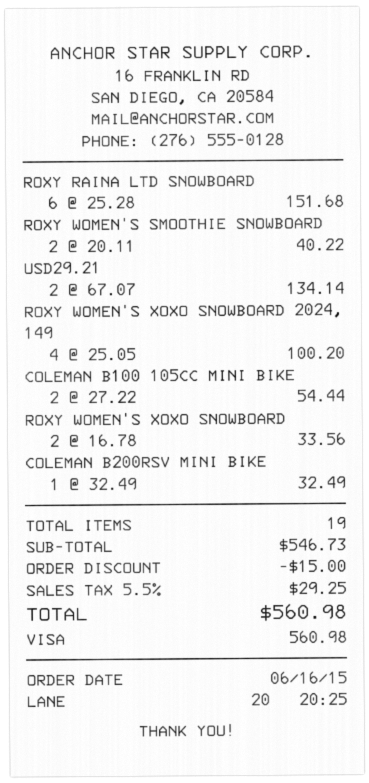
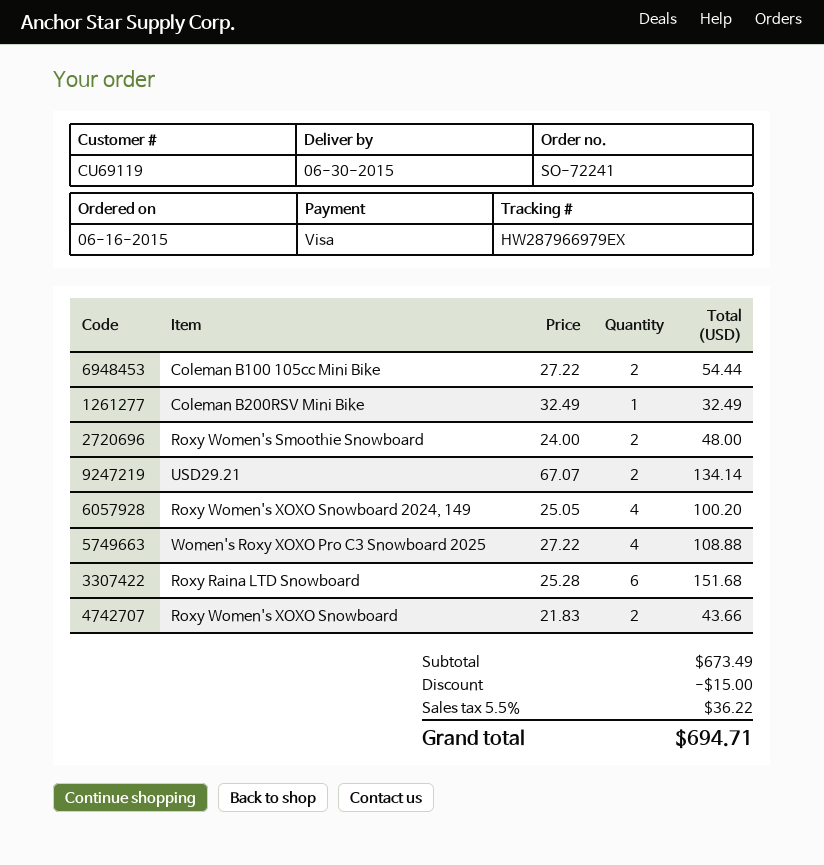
ROXY WOMEN'S SMOOTHIE SNOWBOARD: 2 x 20.11 = 40.22 -> 2 x 24.00 = 48.00
ROXY WOMEN'S XOXO SNOWBOARD: 2 x 16.78 = 33.56 -> 2 x 21.83 = 43.66
Women's Roxy XOXO Pro C3 Snowboard 2025: none -> 4 x 27.22 = 108.88
subtotal: 546.73 -> 673.49
tax: 5.5% = 29.25 -> 5.5% = 36.22
total: 560.98 -> 694.71

